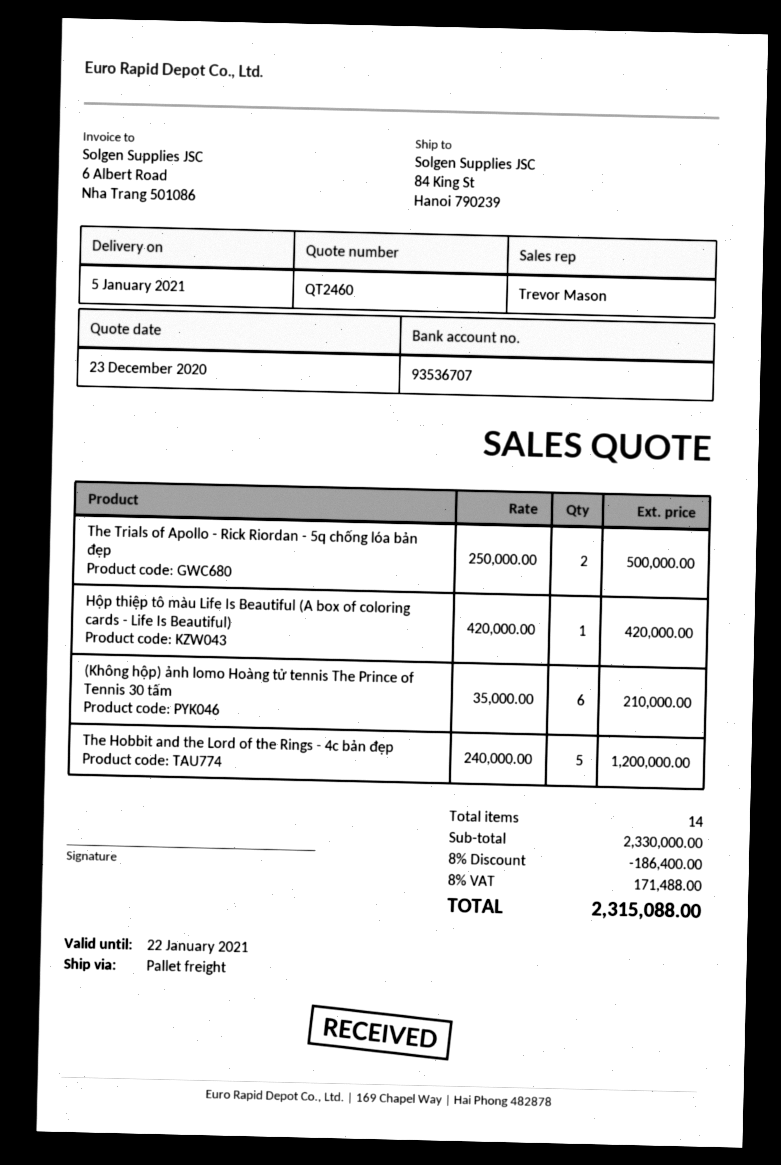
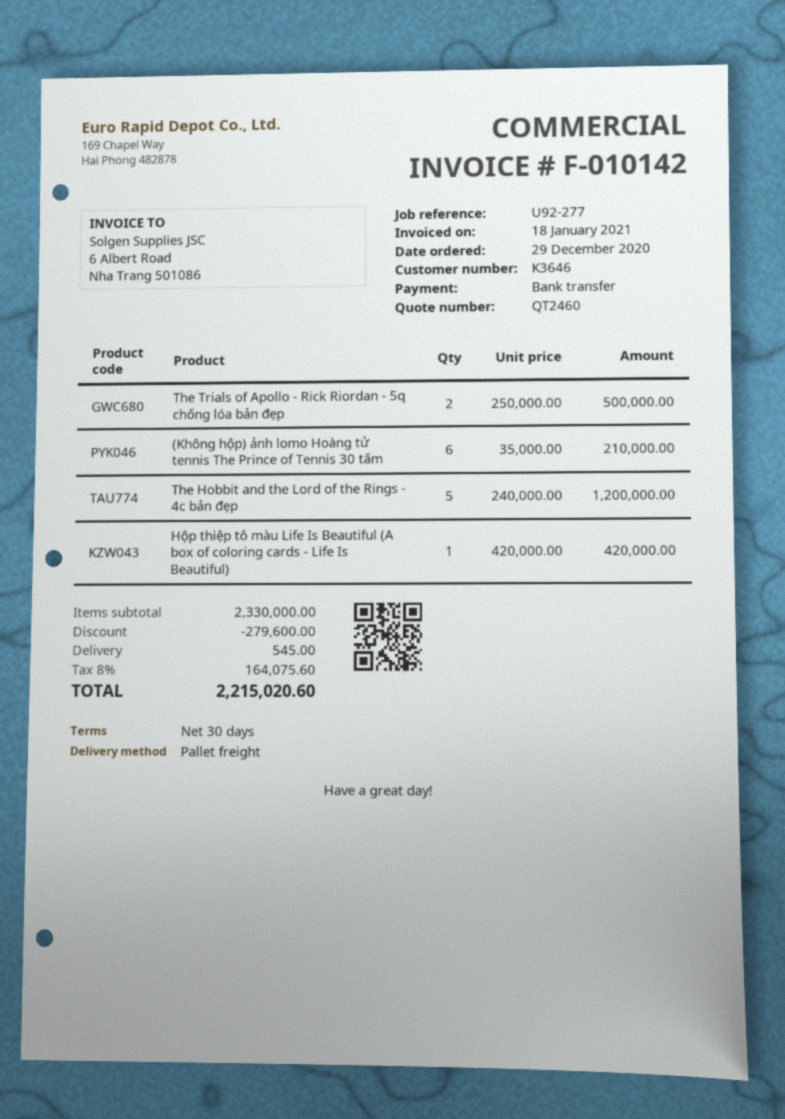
discount: 186400.00 -> 279600.00
shipping: none -> 545.00
tax: 8% = 171488.00 -> 8% = 164075.60
total: 2315088.00 -> 2215020.60

